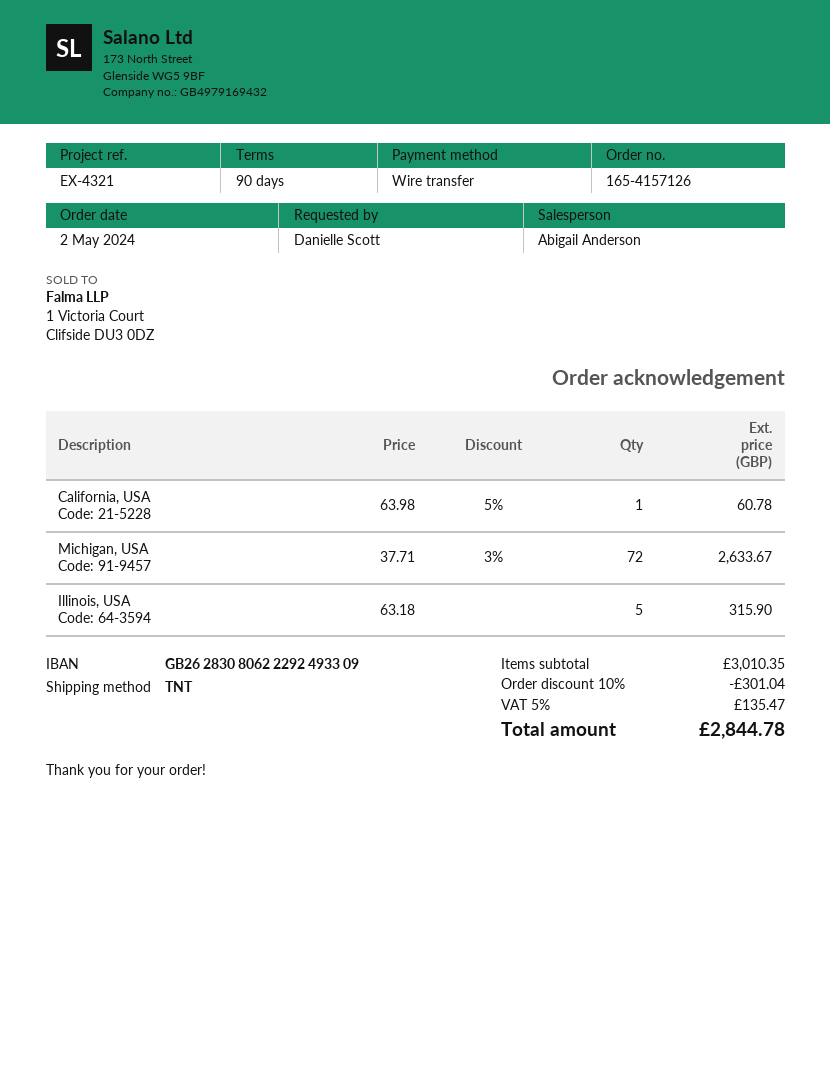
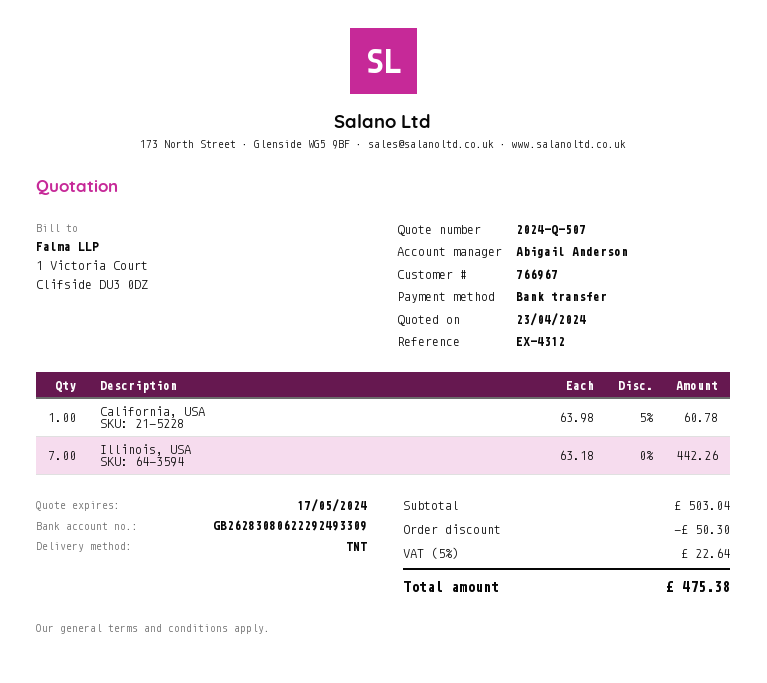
reference: EX-4321 -> EX-4312
Michigan, USA: 72 x 37.71 - 3% = 2633.67 -> none
Illinois, USA: 5 x 63.18 = 315.90 -> 7 x 63.18 = 442.26
subtotal: 3010.35 -> 503.04
discount: 301.04 -> 50.30
tax: 5% = 135.47 -> 5% = 22.64
total: 2844.78 -> 475.38

